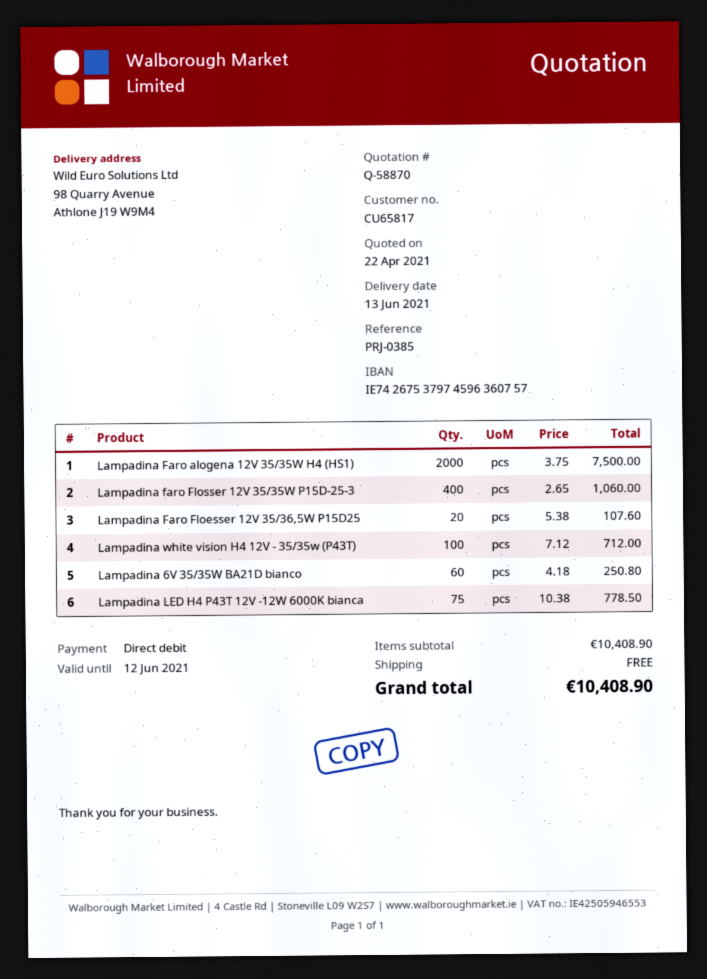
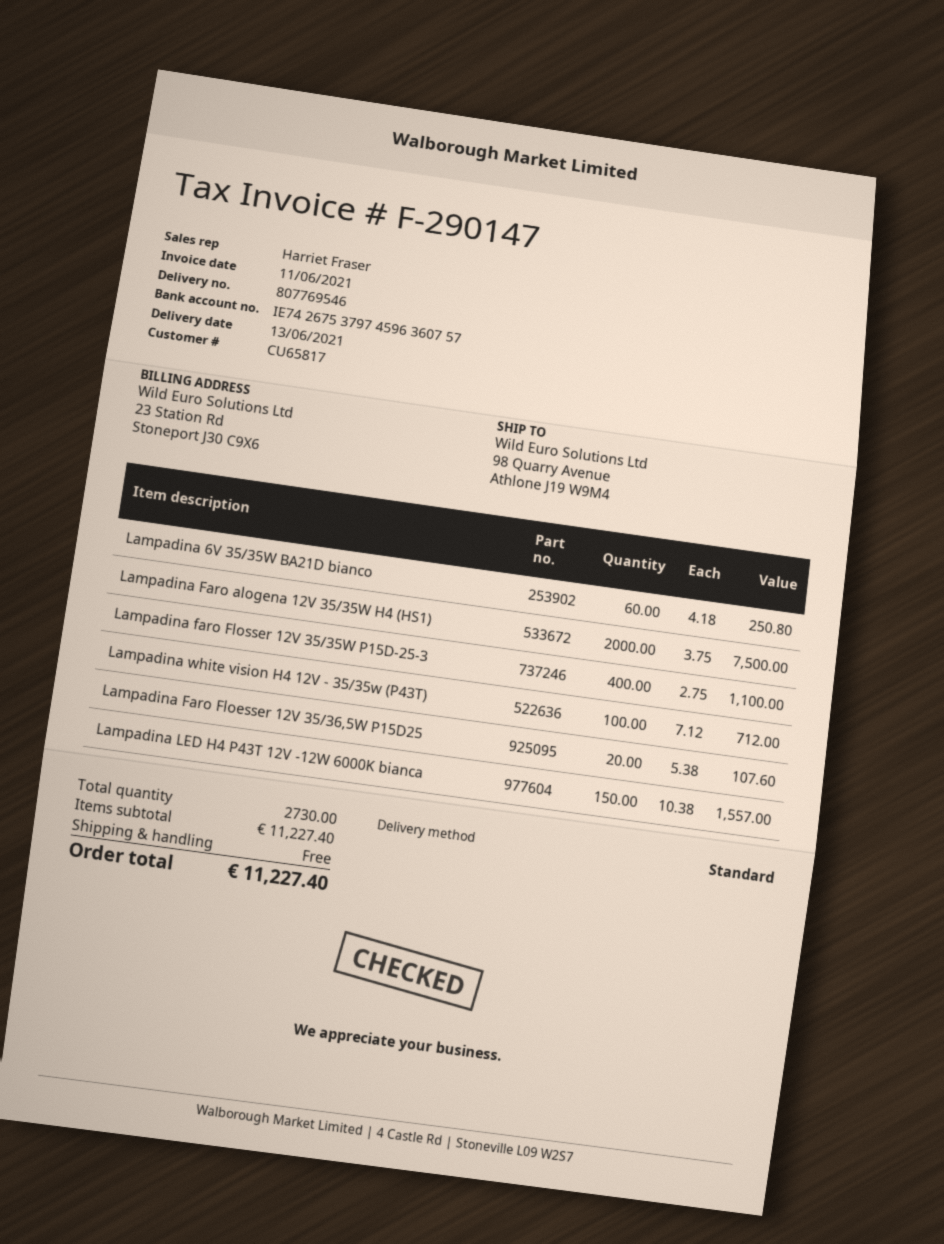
Lampadina faro Flosser 12V 35/35W P15D-25-3: 400 x 2.65 = 1060.00 -> 400 x 2.75 = 1100.00
Lampadina LED H4 P43T 12V -12W 6000K bianca: 75 x 10.38 = 778.50 -> 150 x 10.38 = 1557.00
subtotal: 10408.90 -> 11227.40
total: 10408.90 -> 11227.40

